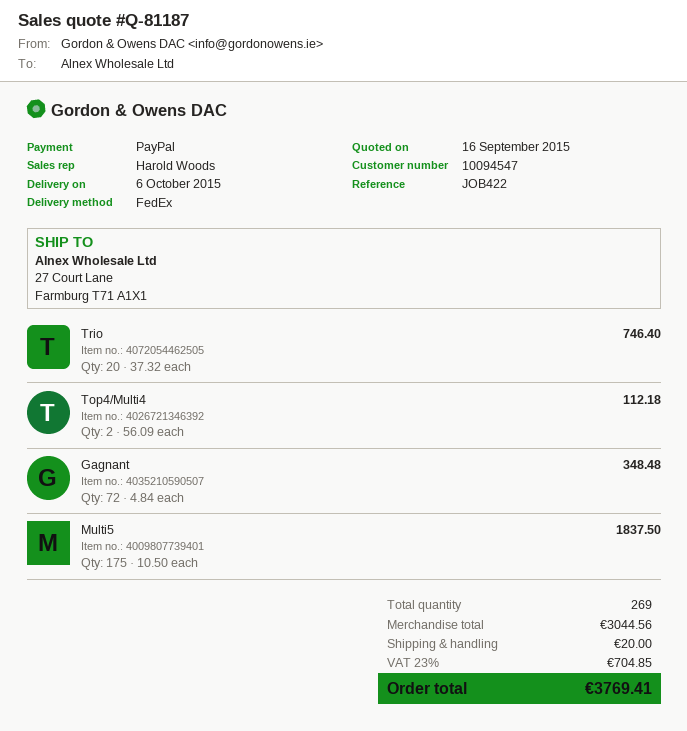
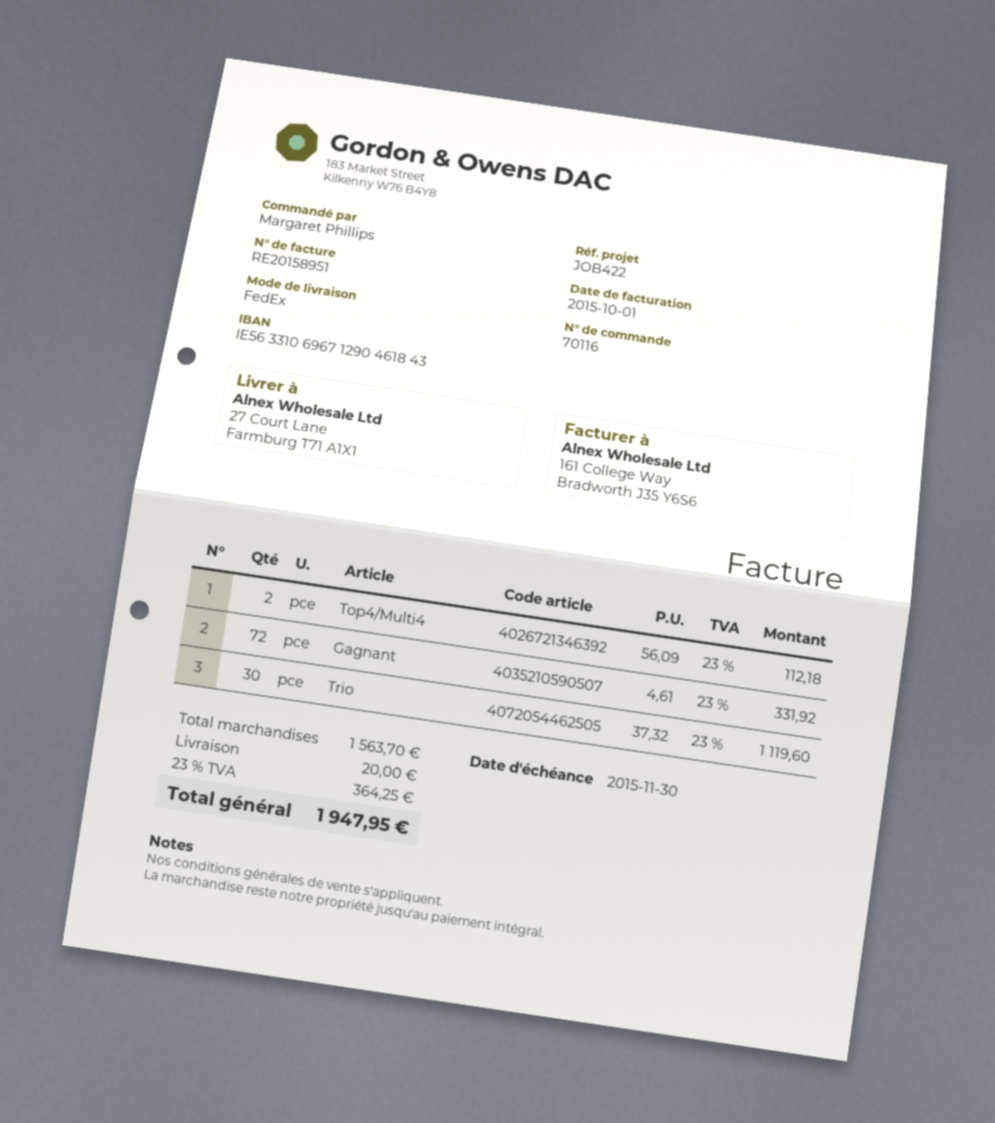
Trio: 20 x 37.32 = 746.40 -> 30 x 37.32 = 1119.60
Gagnant: 72 x 4.84 = 348.48 -> 72 x 4.61 = 331.92
Multi5: 175 x 10.50 = 1837.50 -> none
subtotal: 3044.56 -> 1563.70
tax: 23% = 704.85 -> 23% = 364.25
total: 3769.41 -> 1947.95

